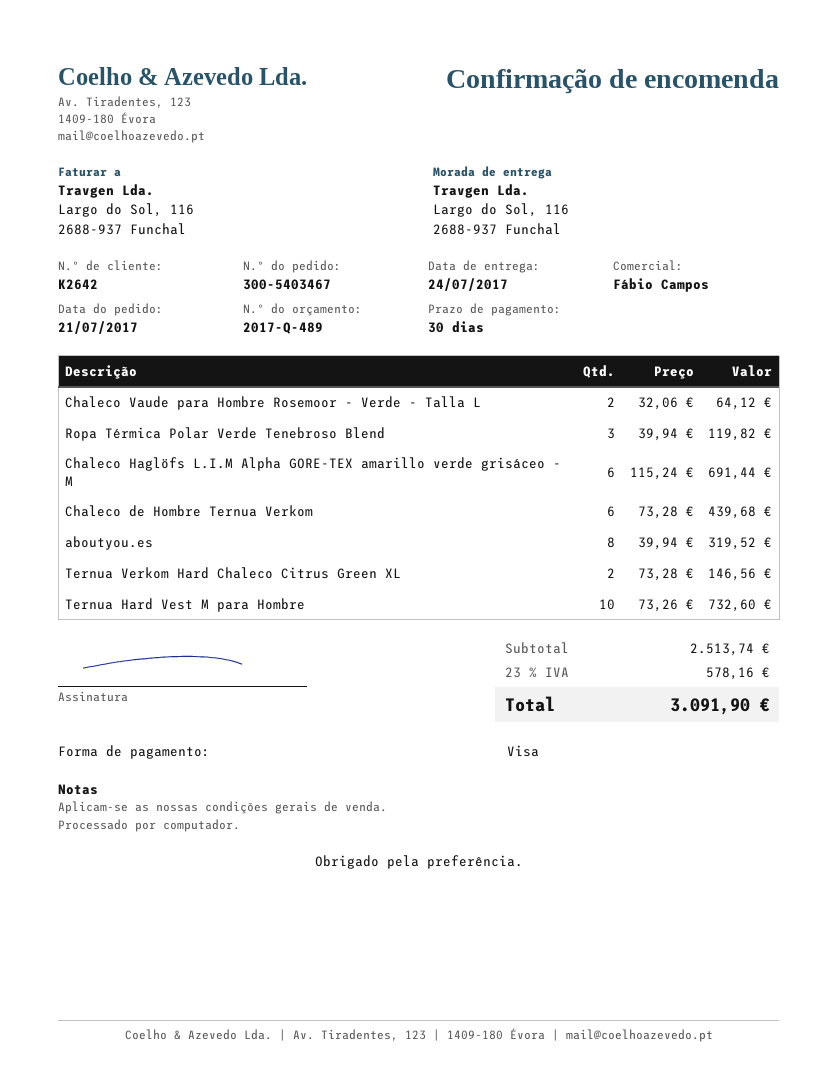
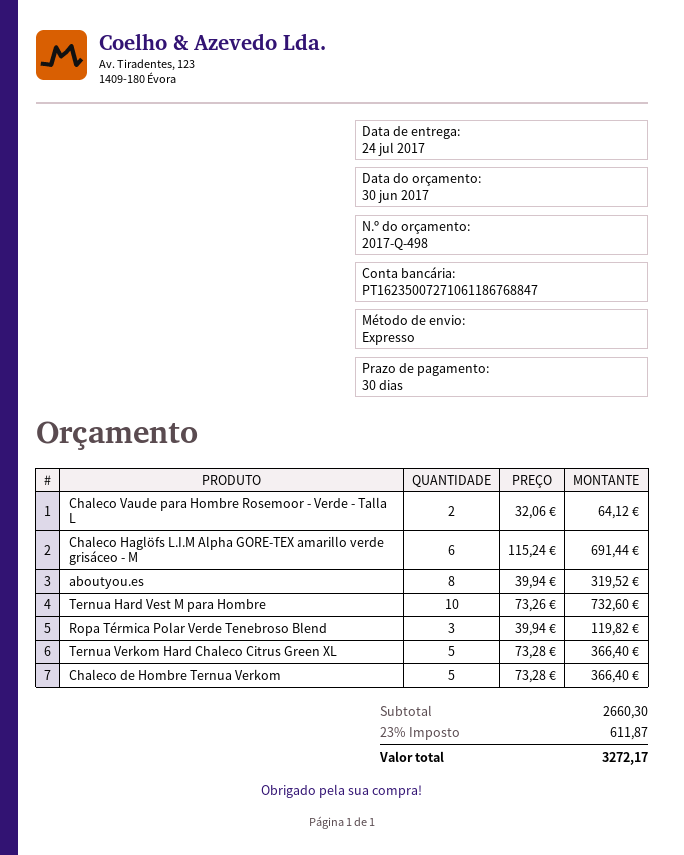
quote number: 2017-Q-489 -> 2017-Q-498
Chaleco de Hombre Ternua Verkom: 6 x 73.28 = 439.68 -> 5 x 73.28 = 366.40
Ternua Verkom Hard Chaleco Citrus Green XL: 2 x 73.28 = 146.56 -> 5 x 73.28 = 366.40
subtotal: 2513.74 -> 2660.30
tax: 23% = 578.16 -> 23% = 611.87
total: 3091.90 -> 3272.17

